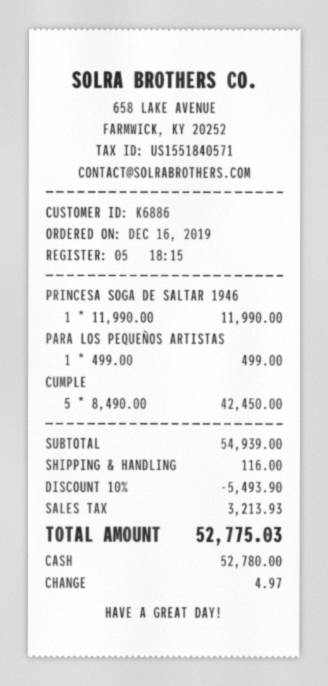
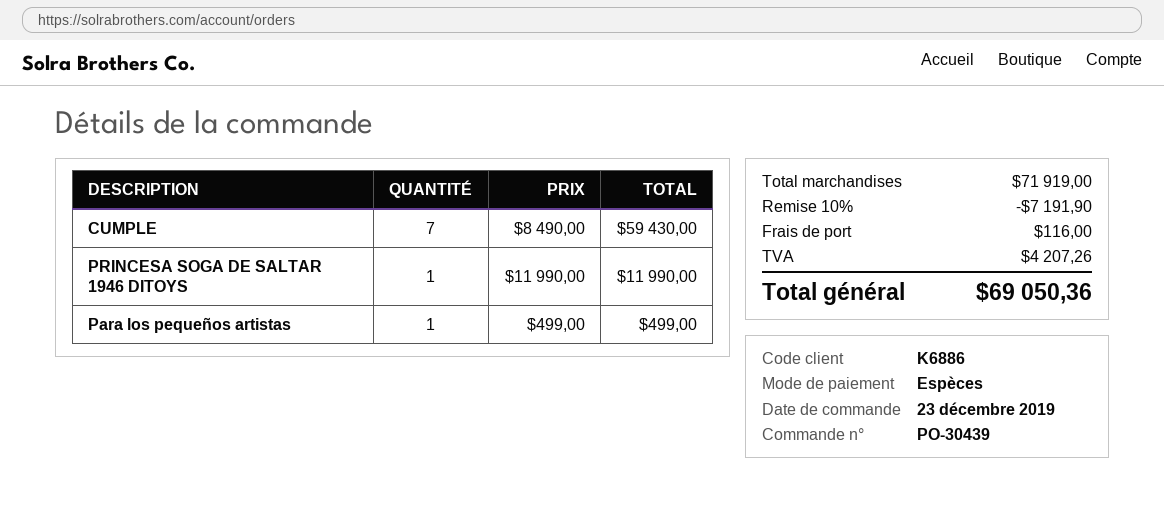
order date: 2019-12-16 -> 2019-12-23
CUMPLE: 5 x 8490.00 = 42450.00 -> 7 x 8490.00 = 59430.00
subtotal: 54939.00 -> 71919.00
discount: 10% = 5493.90 -> 10% = 7191.90
tax: 3213.93 -> 4207.26
total: 52775.03 -> 69050.36

